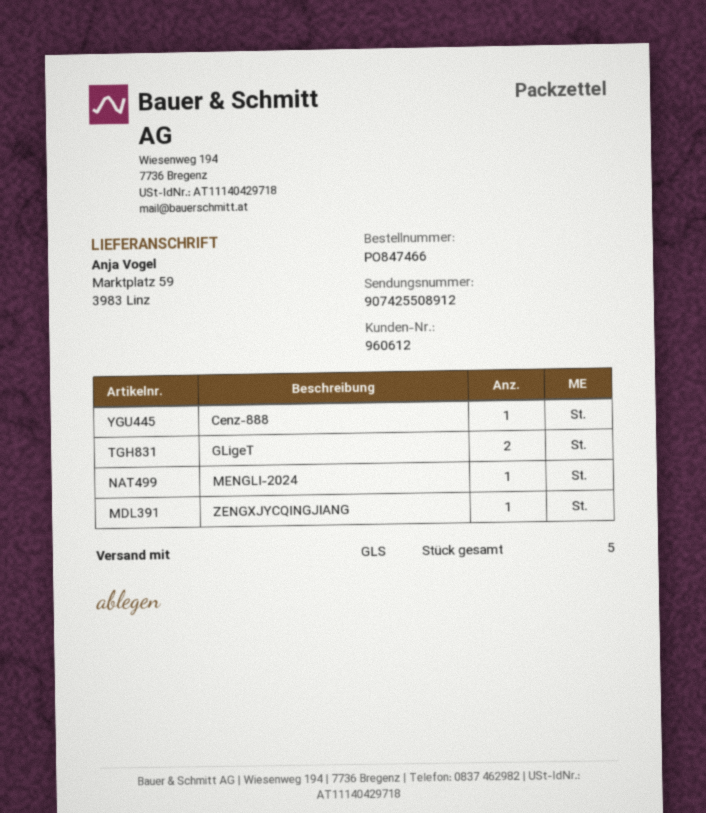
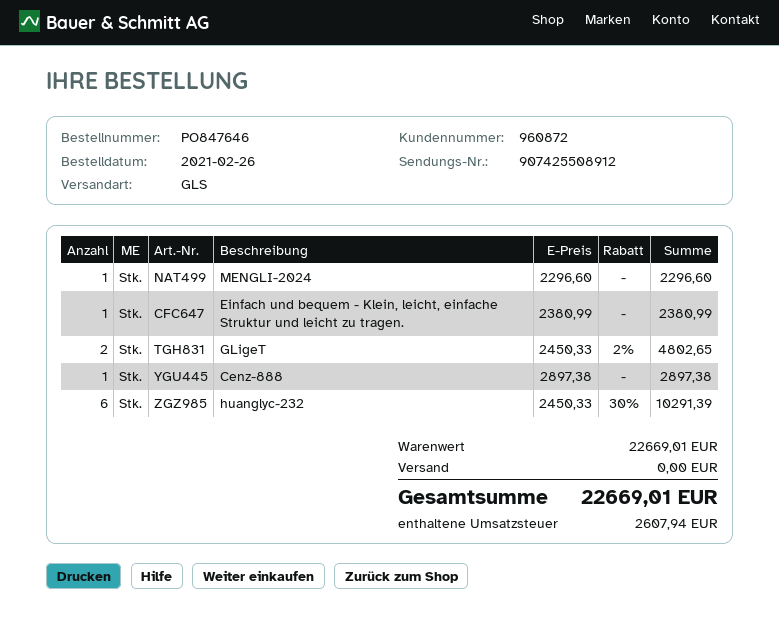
order number: PO847466 -> PO847646
customer number: 960612 -> 960872
ZENGXJYCQINGJIANG: 1 -> none
Einfach und bequem - Klein, leicht, einfache Struktur und leicht zu tragen.: none -> 1
huanglyc-232: none -> 6

